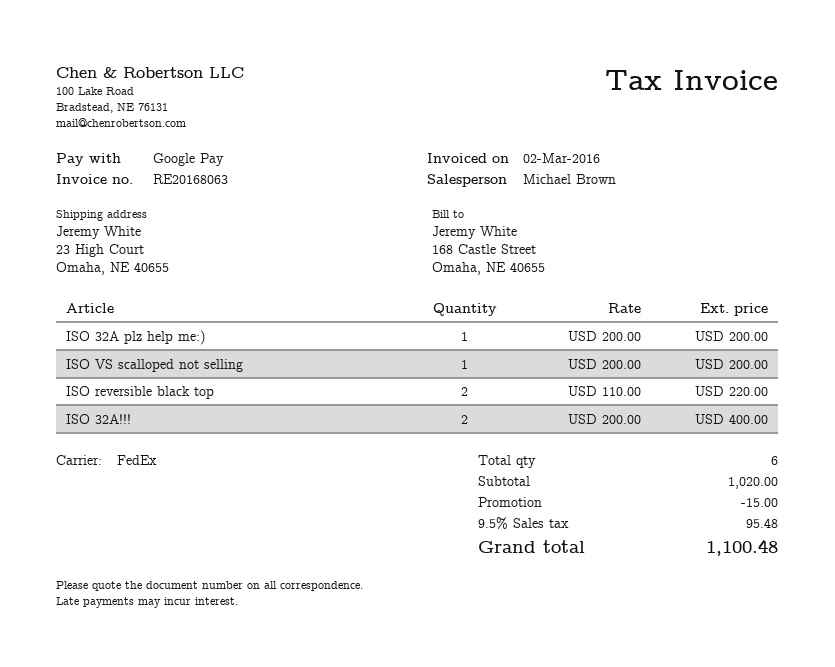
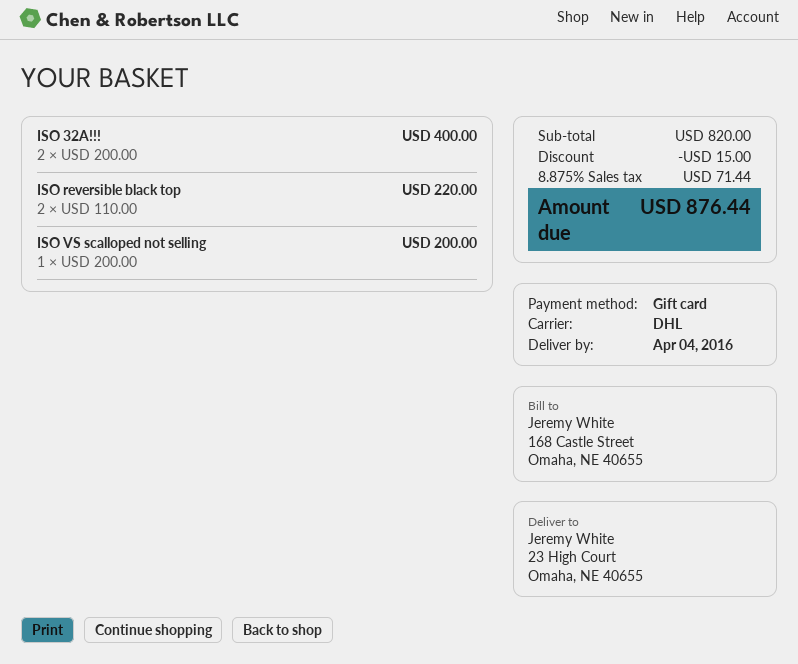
payment method: Google Pay -> gift card
shipping method: FedEx -> DHL
ISO 32A plz help me:): 1 x 200.00 = 200.00 -> none
subtotal: 1020.00 -> 820.00
tax: 9.5% = 95.48 -> 8.875% = 71.44
total: 1100.48 -> 876.44

